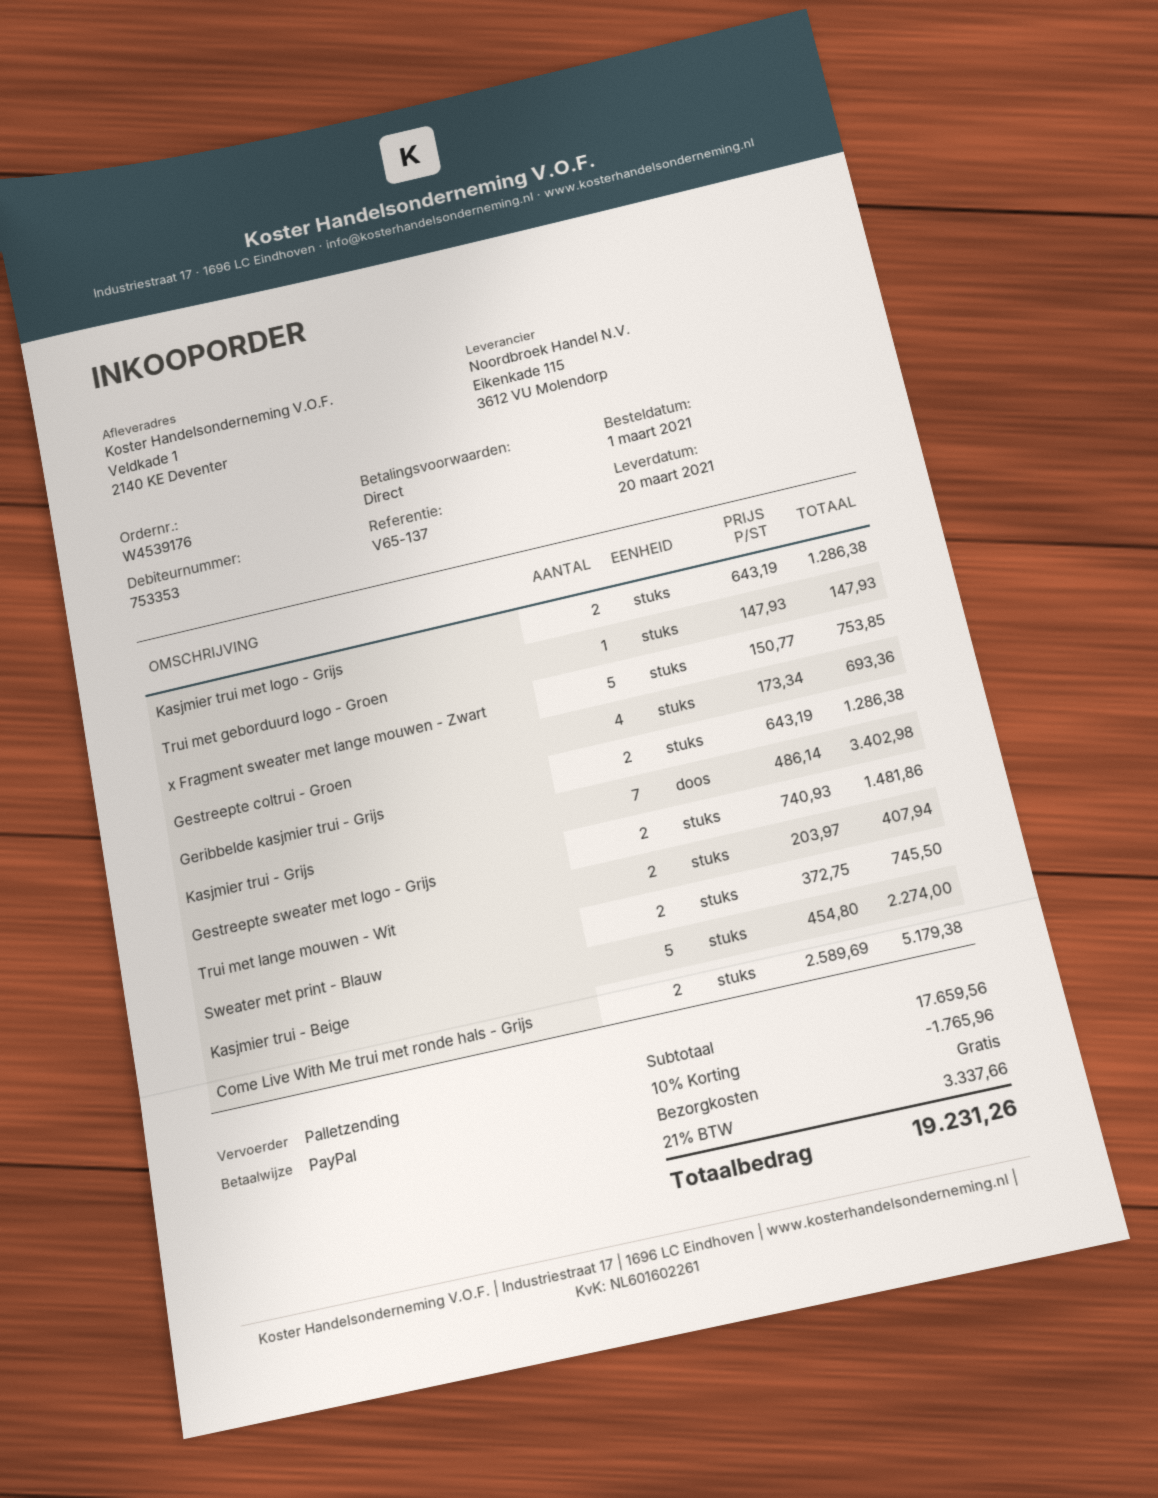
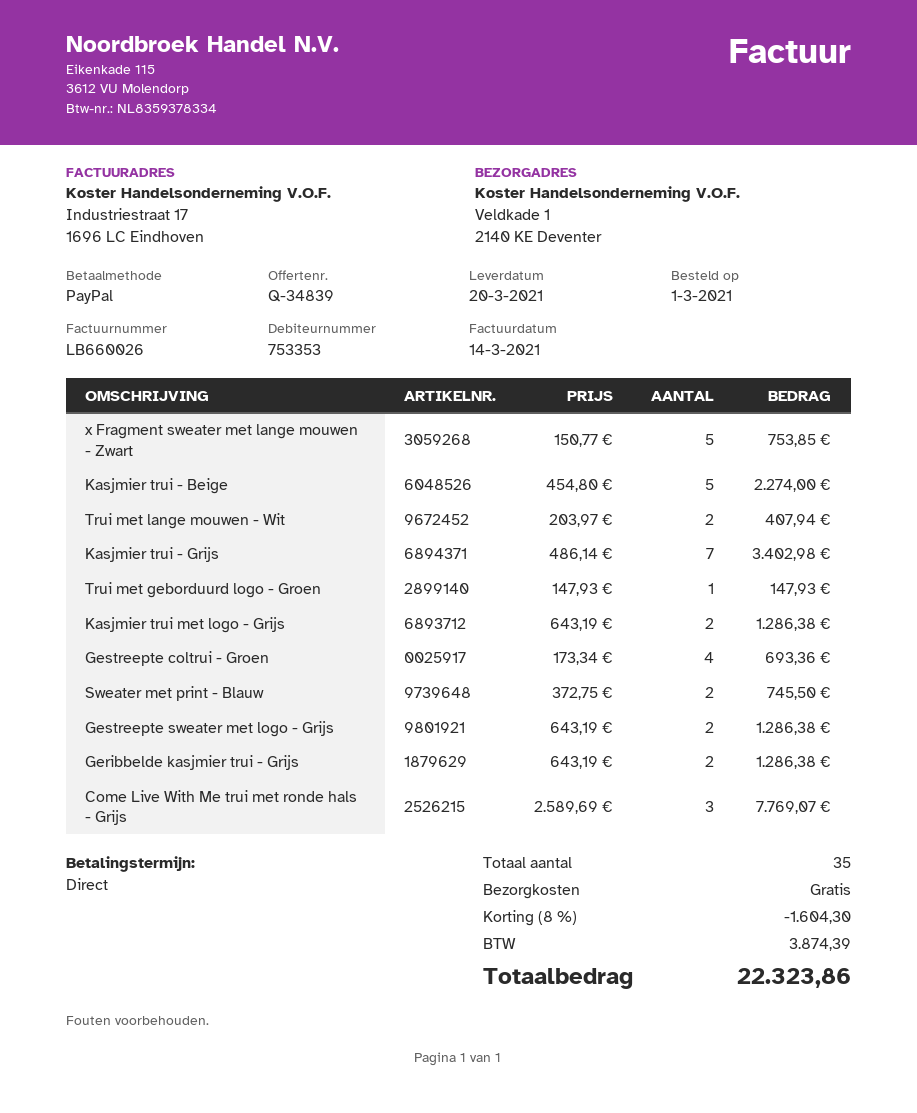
Gestreepte sweater met logo - Grijs: 2 x 740.93 = 1481.86 -> 2 x 643.19 = 1286.38
Come Live With Me trui met ronde hals - Grijs: 2 x 2589.69 = 5179.38 -> 3 x 2589.69 = 7769.07
discount: 10% = 1765.96 -> 8% = 1604.30
tax: 3337.66 -> 3874.39
total: 19231.26 -> 22323.86

